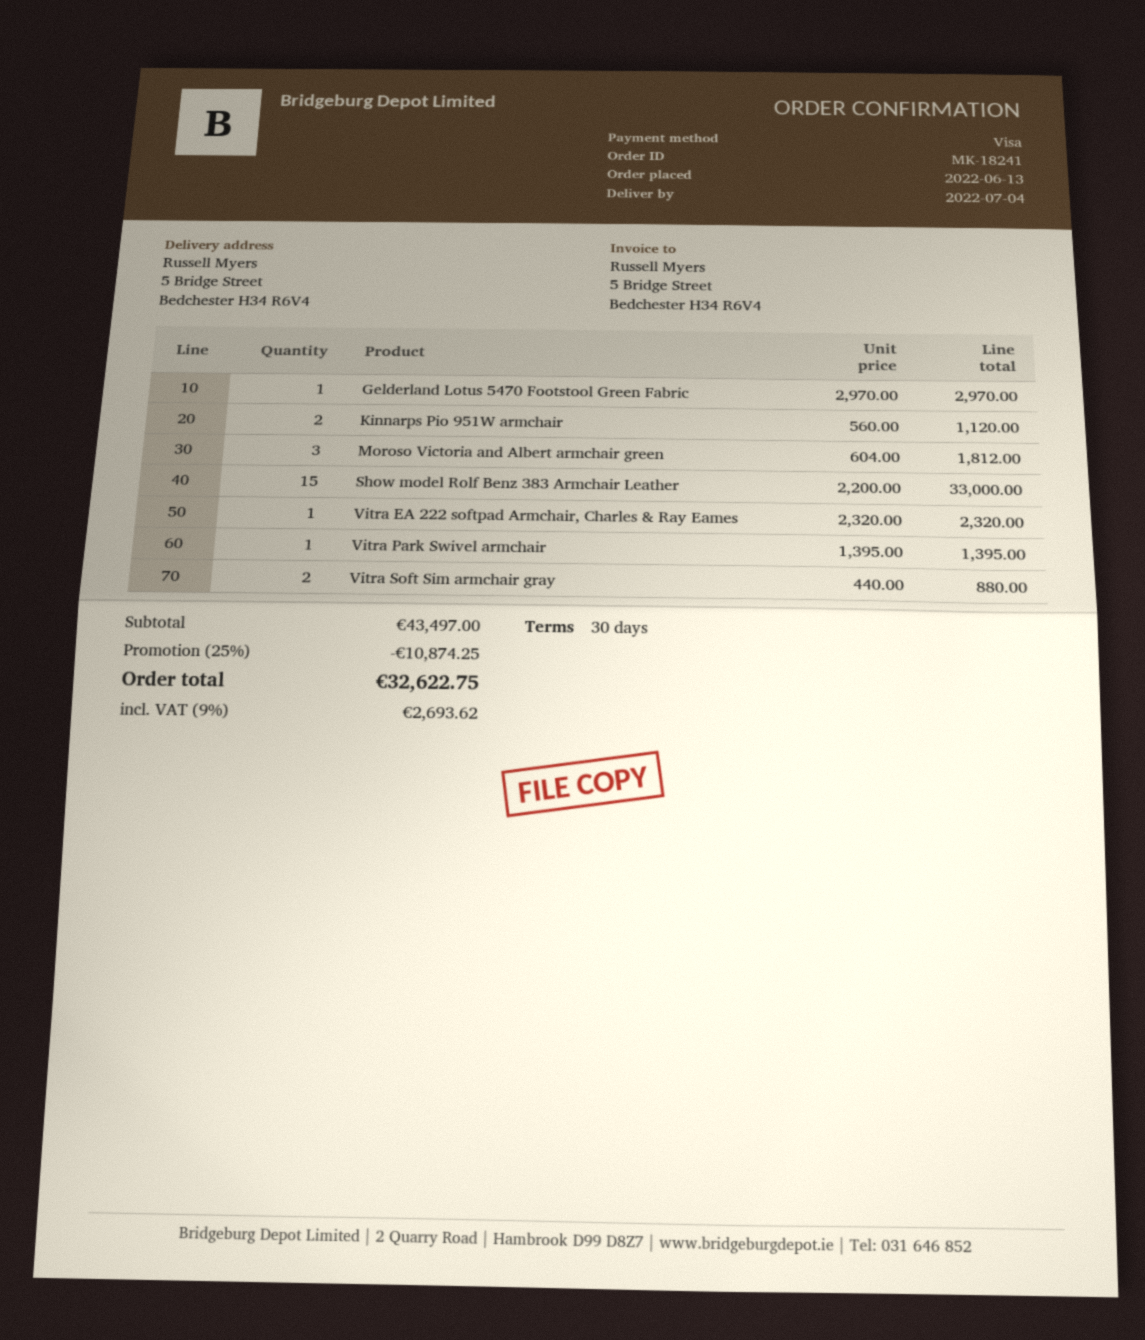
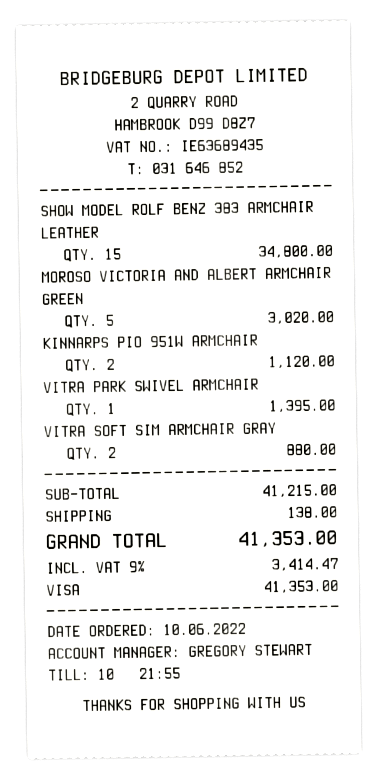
order date: 2022-06-13 -> 2022-06-10
Gelderland Lotus 5470 Footstool Green Fabric: 1 for 2970.00 -> none
Moroso Victoria and Albert armchair green: 3 for 1812.00 -> 5 for 3020.00
Show model Rolf Benz 383 Armchair Leather: 15 for 33000.00 -> 15 for 34800.00
Vitra EA 222 softpad Armchair, Charles & Ray Eames: 1 for 2320.00 -> none
subtotal: 43497.00 -> 41215.00
discount: 25% = 10874.25 -> none
shipping: none -> 138.00
tax: 9% = 2693.62 -> 9% = 3414.47
total: 32622.75 -> 41353.00

